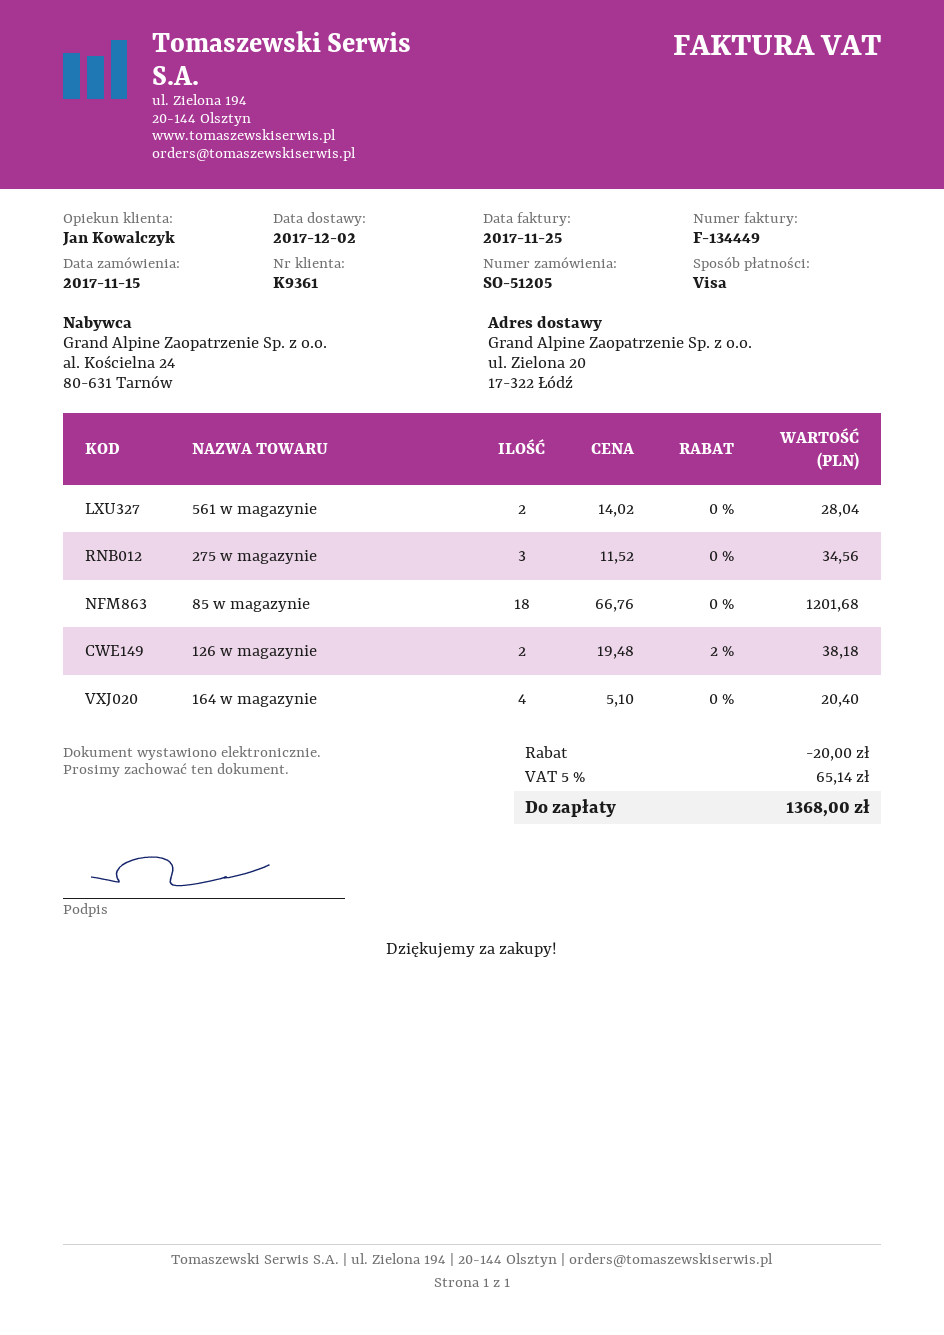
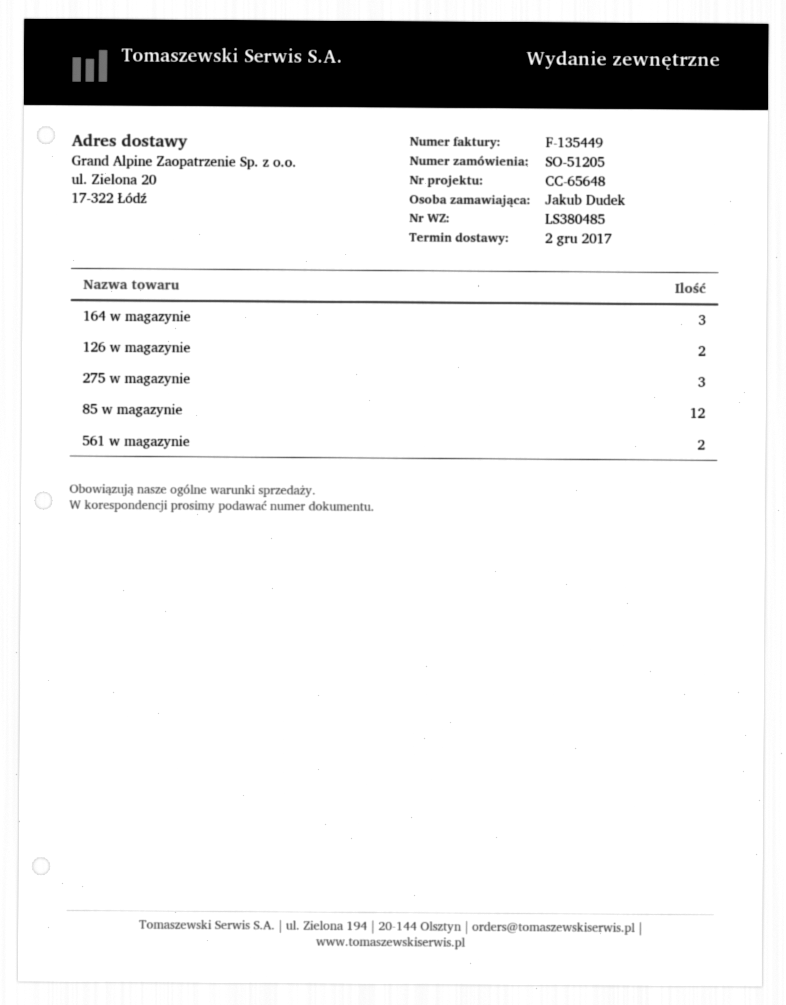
invoice number: F-134449 -> F-135449
85 w magazynie: 18 -> 12
164 w magazynie: 4 -> 3

